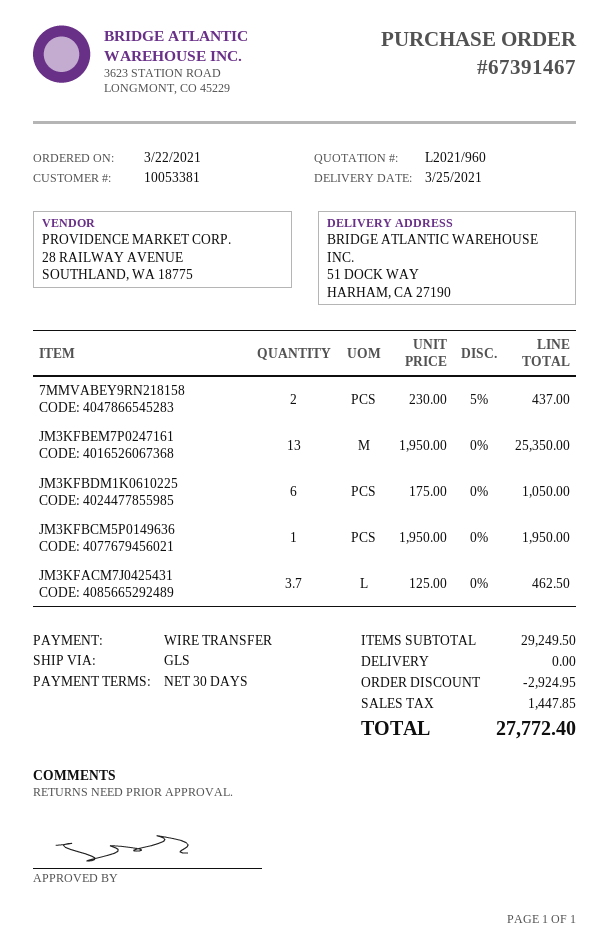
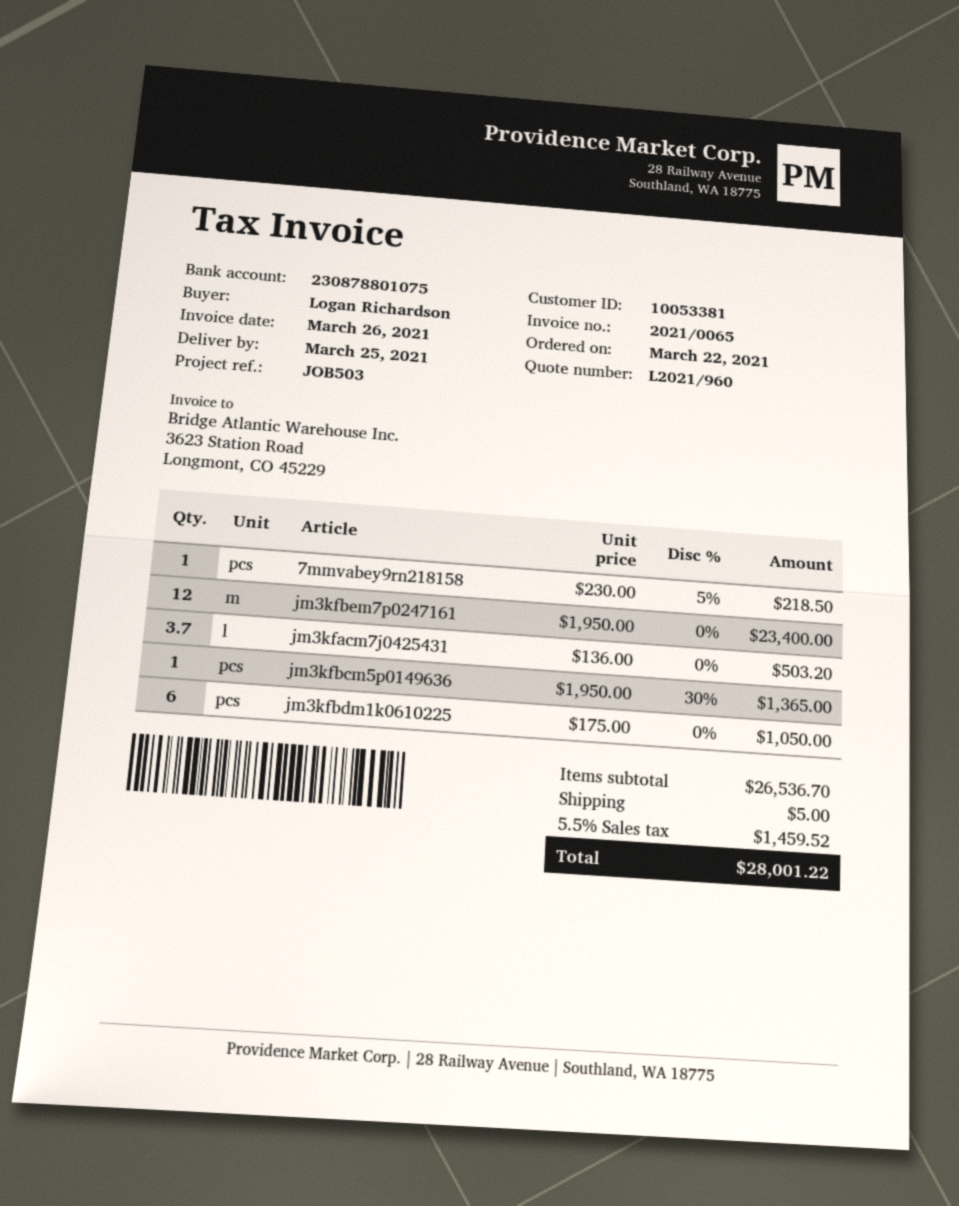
7MMVABEY9RN218158: 2 x 230.00 - 5% = 437.00 -> 1 x 230.00 - 5% = 218.50
JM3KFBEM7P0247161: 13 x 1950.00 = 25350.00 -> 12 x 1950.00 = 23400.00
JM3KFBCM5P0149636: 1 x 1950.00 = 1950.00 -> 1 x 1950.00 - 30% = 1365.00
JM3KFACM7J0425431: 3.7 x 125.00 = 462.50 -> 3.7 x 136.00 = 503.20
subtotal: 29249.50 -> 26536.70
discount: 2924.95 -> none
shipping: 0.00 -> 5.00
tax: 1447.85 -> 1459.52
total: 27772.40 -> 28001.22

